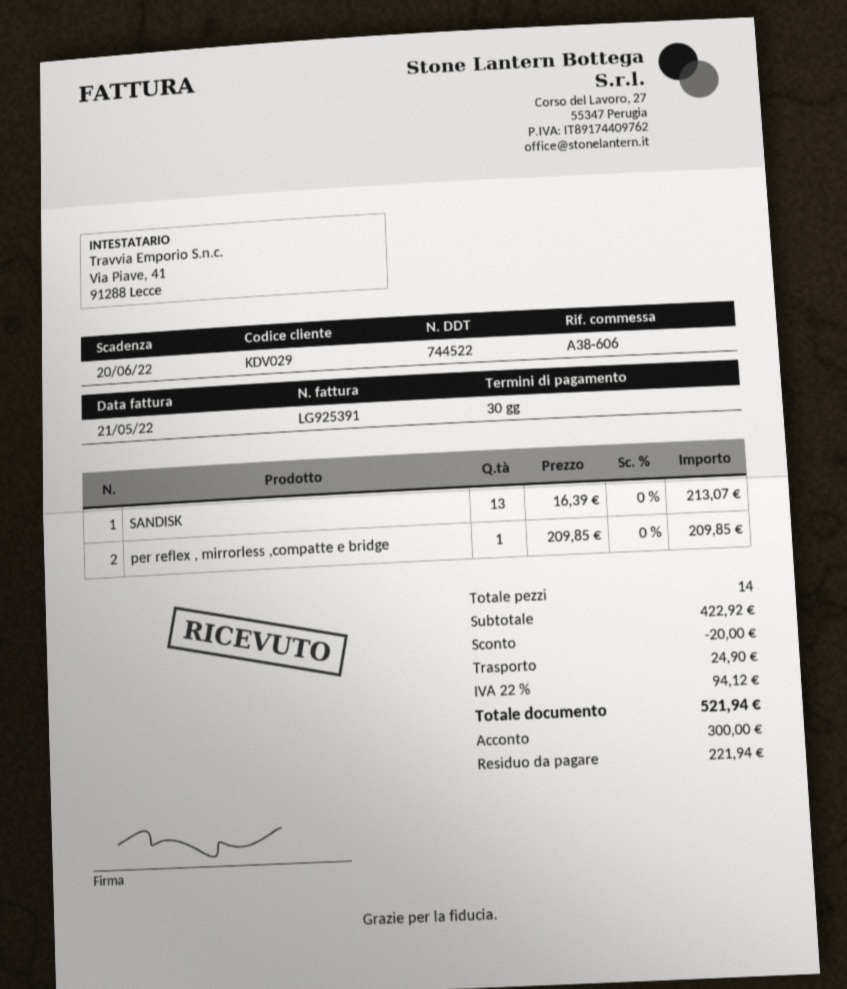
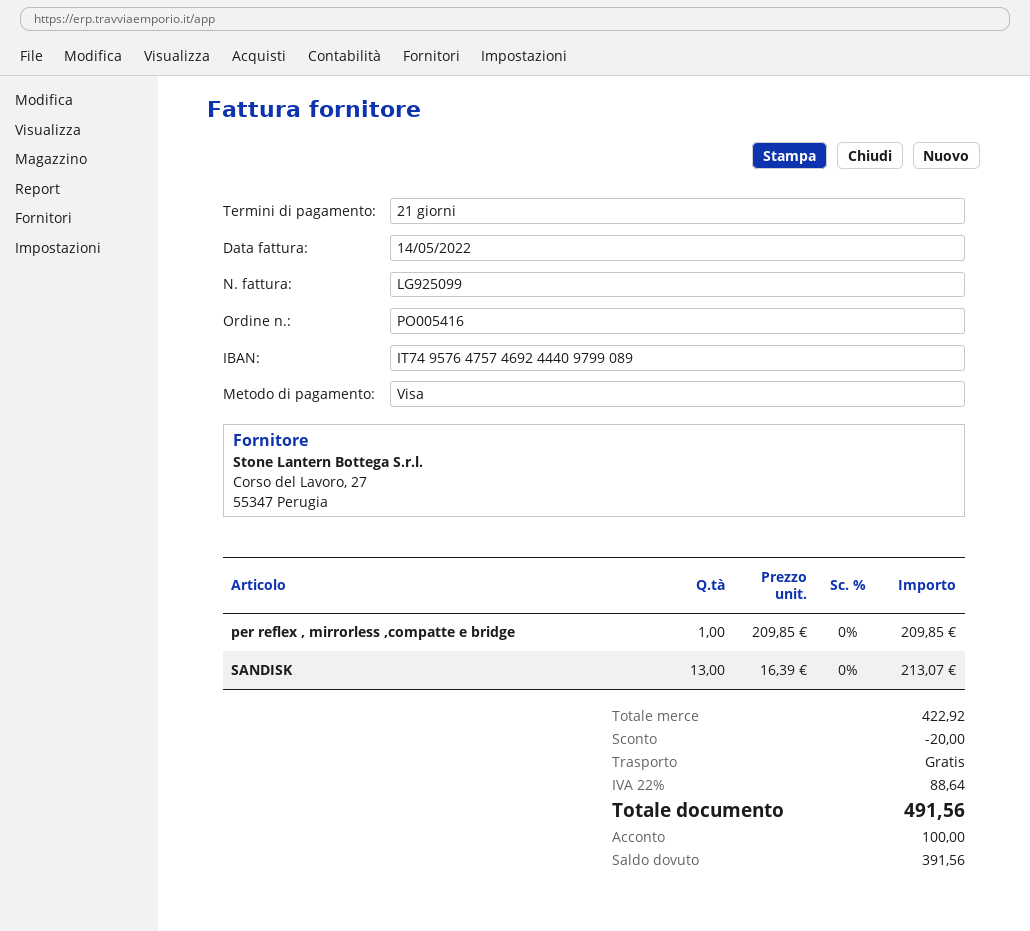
invoice number: LG925391 -> LG925099
invoice date: 2022-05-21 -> 2022-05-14
payment terms: 30 days -> 21 days
shipping: 24.90 -> 0.00
tax: 22% = 94.12 -> 22% = 88.64
total: 521.94 -> 491.56
deposit: 300.00 -> 100.00
balance: 221.94 -> 391.56

